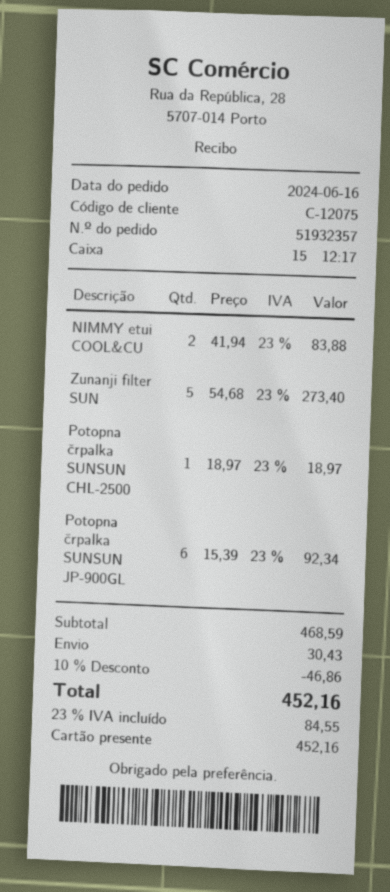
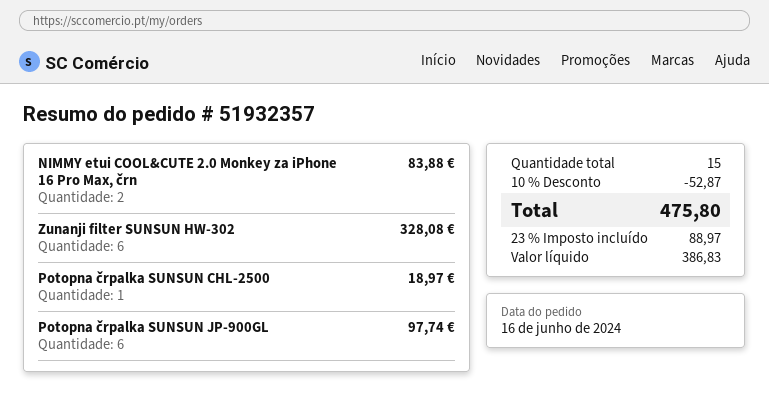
Zunanji filter SUN: 5 for 273.40 -> 6 for 328.08
Potopna črpalka SUNSUN JP-900GL: 6 for 92.34 -> 6 for 97.74
discount: 10% = 46.86 -> 10% = 52.87
shipping: 30.43 -> none
tax: 23% = 84.55 -> 23% = 88.97
total: 452.16 -> 475.80

